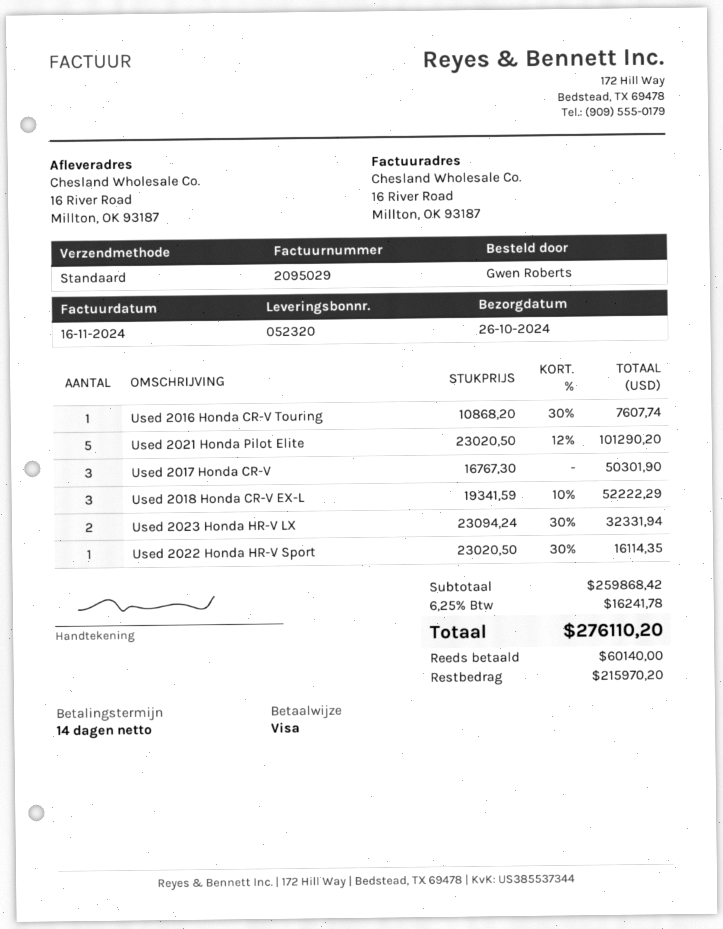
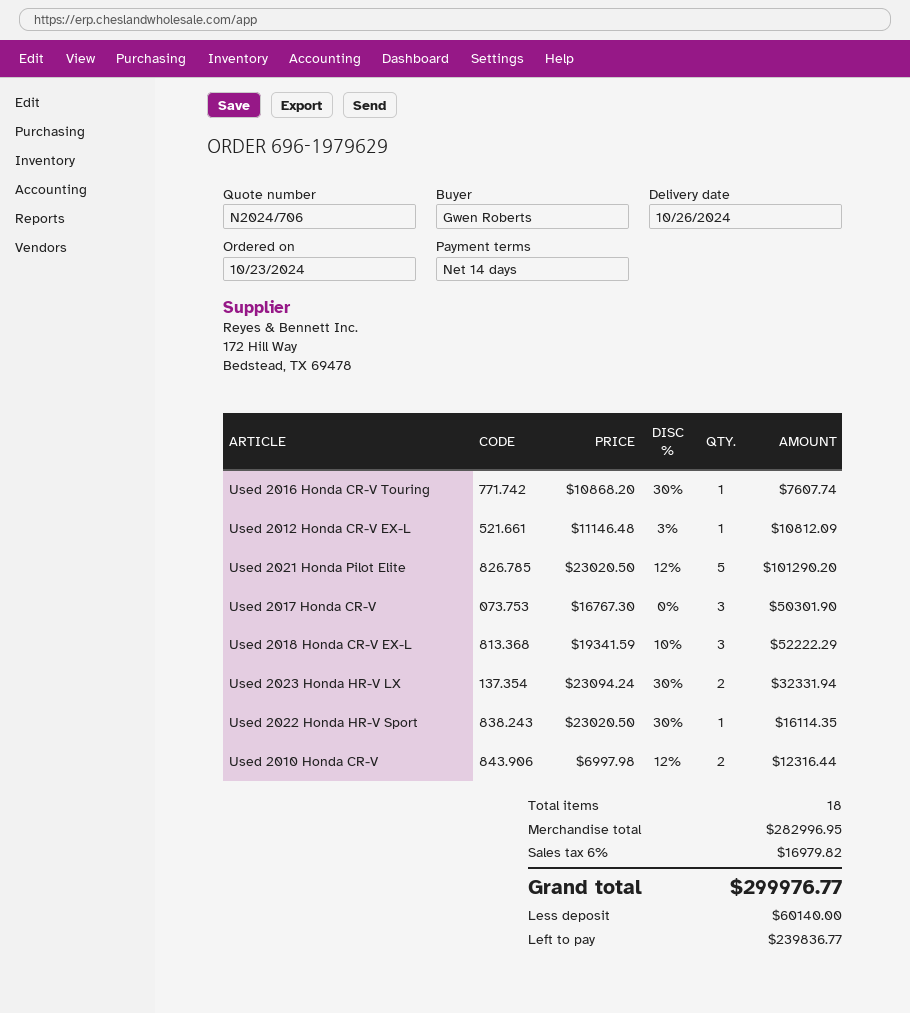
Used 2012 Honda CR-V EX-L: none -> 1 x 11146.48 - 3% = 10812.09
Used 2010 Honda CR-V: none -> 2 x 6997.98 - 12% = 12316.44
subtotal: 259868.42 -> 282996.95
tax: 6.25% = 16241.78 -> 6% = 16979.82
total: 276110.20 -> 299976.77
balance: 215970.20 -> 239836.77

